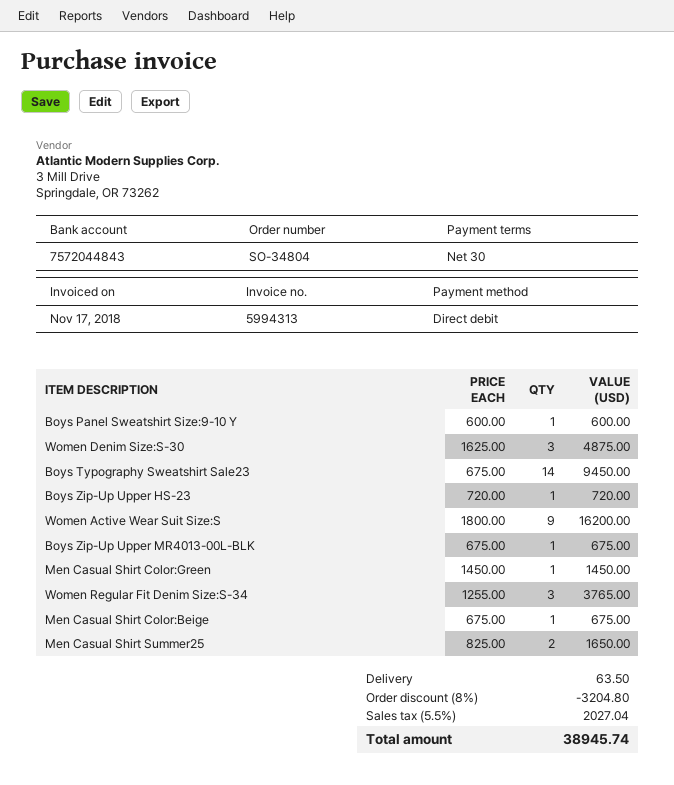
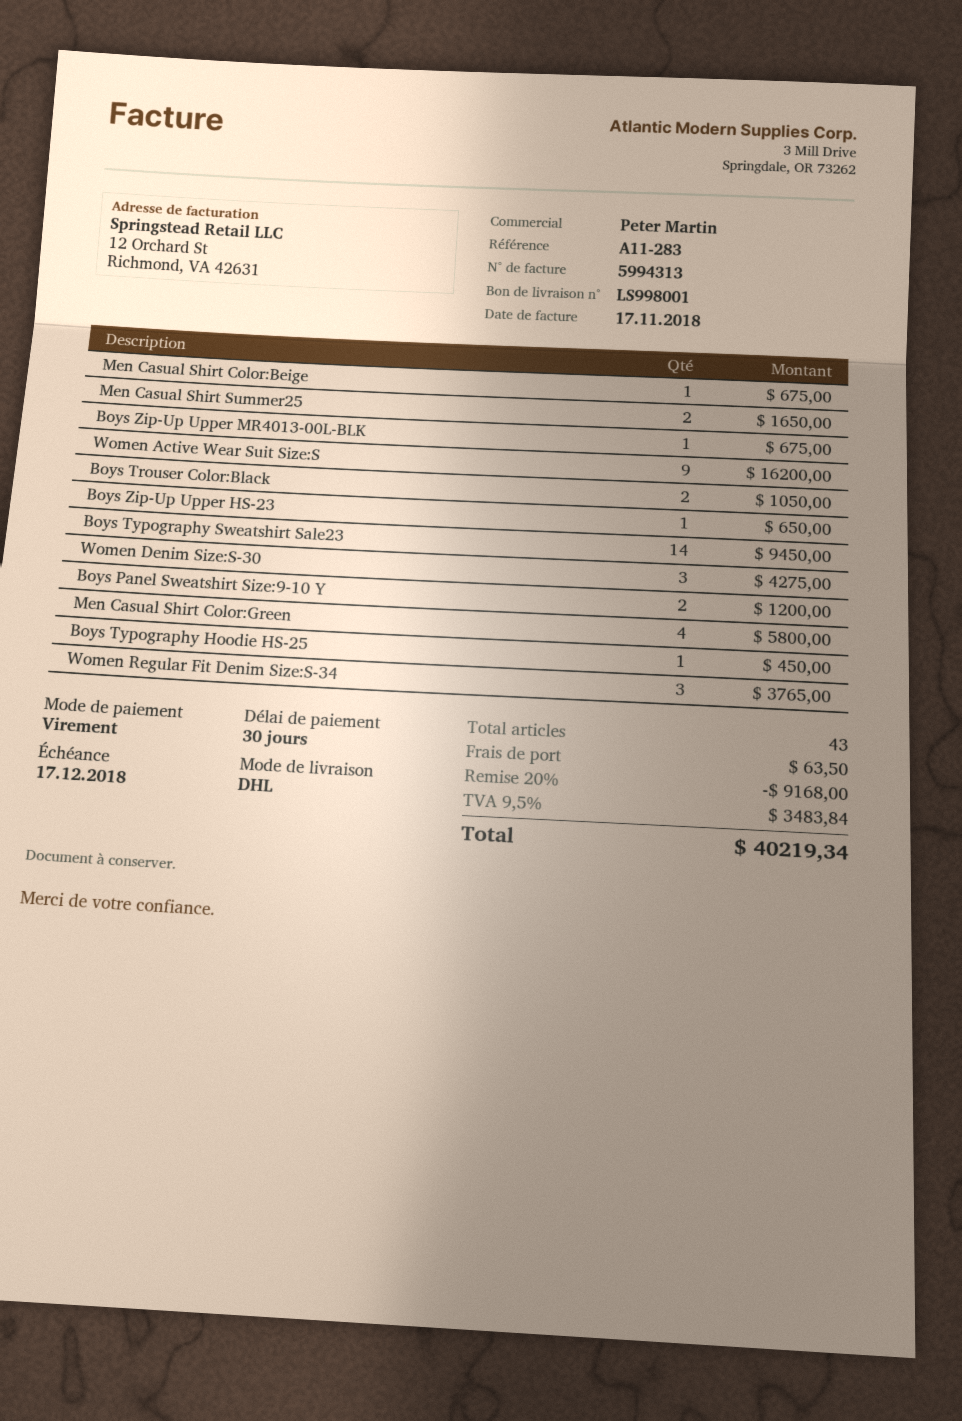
payment method: direct debit -> bank transfer
Boys Panel Sweatshirt Size:9-10 Y: 1 for 600.00 -> 2 for 1200.00
Women Denim Size:S-30: 3 for 4875.00 -> 3 for 4275.00
Boys Zip-Up Upper HS-23: 1 for 720.00 -> 1 for 650.00
Men Casual Shirt Color:Green: 1 for 1450.00 -> 4 for 5800.00
Boys Trouser Color:Black: none -> 2 for 1050.00
Boys Typography Hoodie HS-25: none -> 1 for 450.00
discount: 8% = 3204.80 -> 20% = 9168.00
tax: 5.5% = 2027.04 -> 9.5% = 3483.84
total: 38945.74 -> 40219.34

